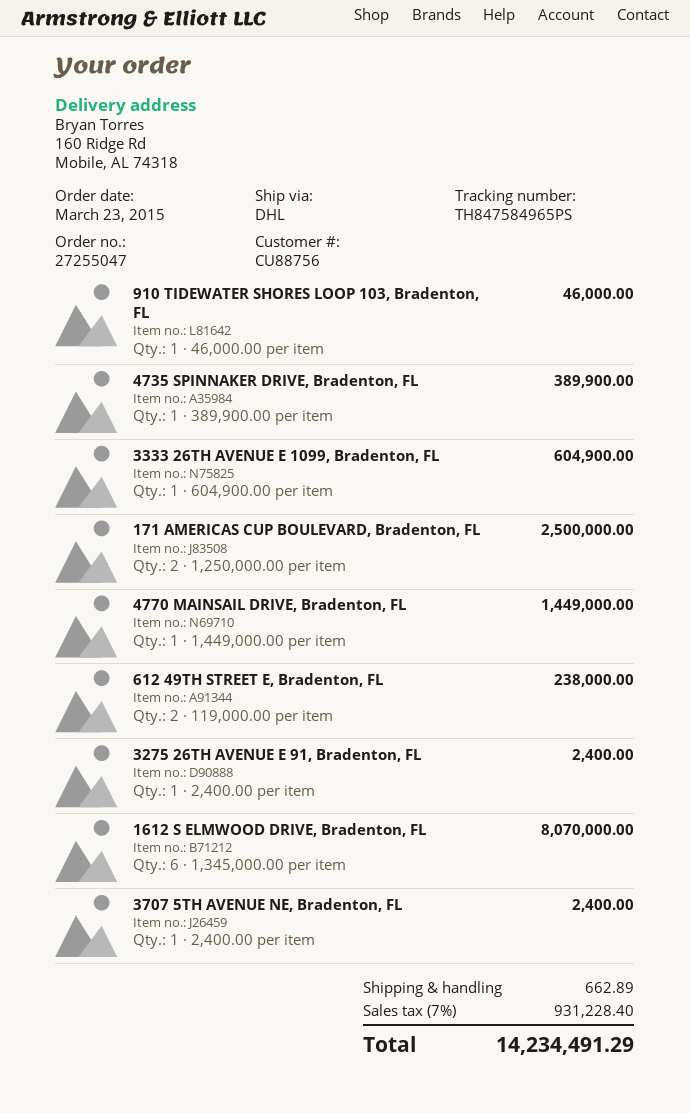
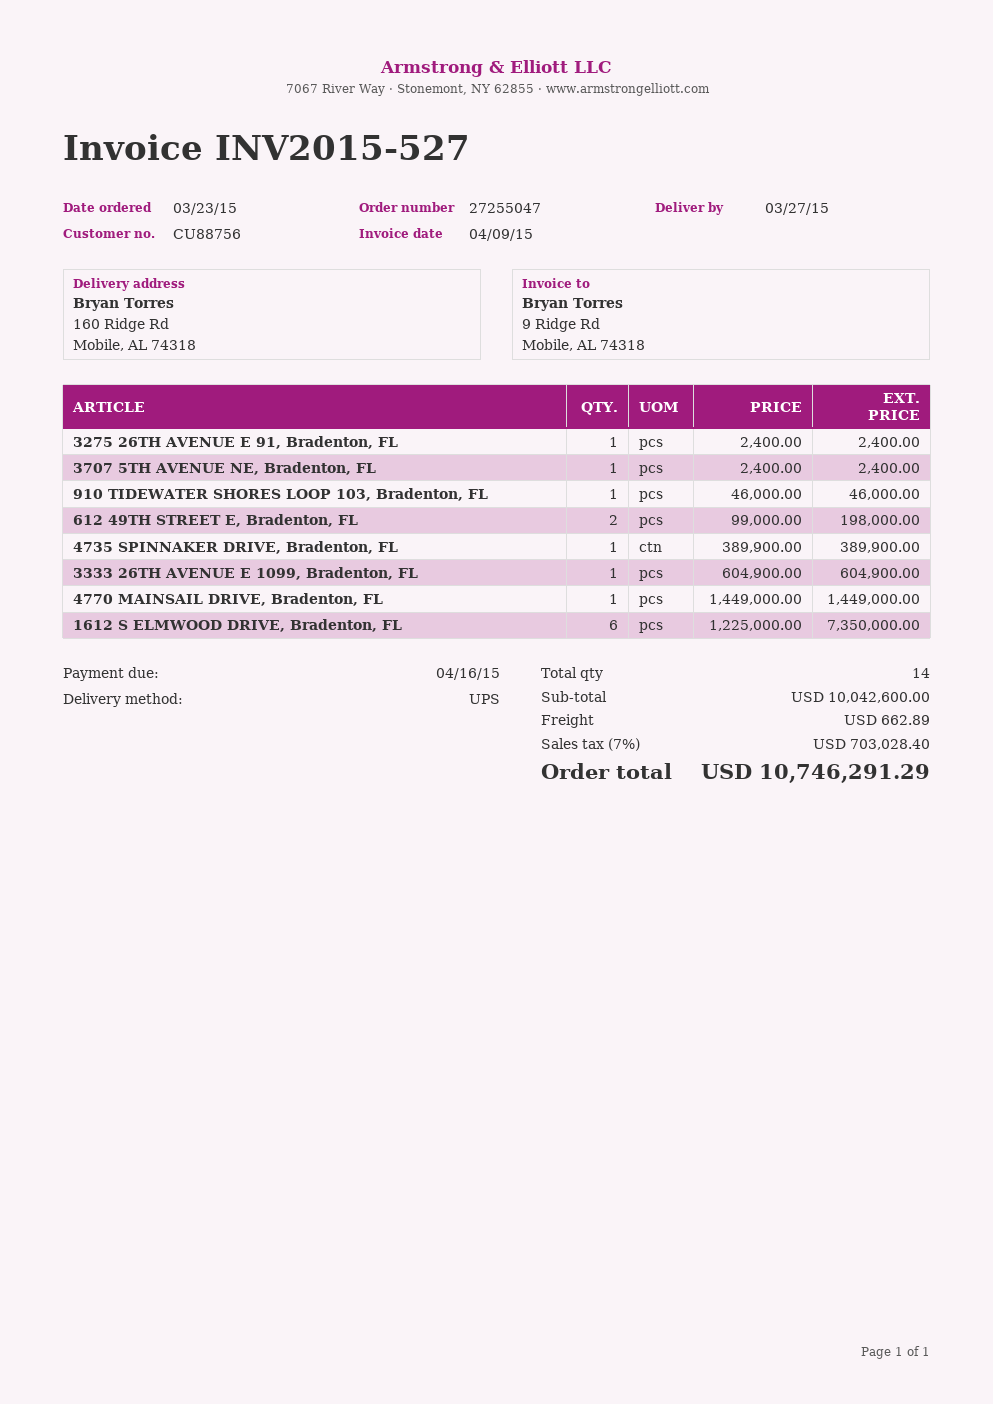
shipping method: DHL -> UPS
171 AMERICAS CUP BOULEVARD, Bradenton, FL: 2 x 1250000.00 = 2500000.00 -> none
612 49TH STREET E, Bradenton, FL: 2 x 119000.00 = 238000.00 -> 2 x 99000.00 = 198000.00
1612 S ELMWOOD DRIVE, Bradenton, FL: 6 x 1345000.00 = 8070000.00 -> 6 x 1225000.00 = 7350000.00
tax: 7% = 931228.40 -> 7% = 703028.40
total: 14234491.29 -> 10746291.29

